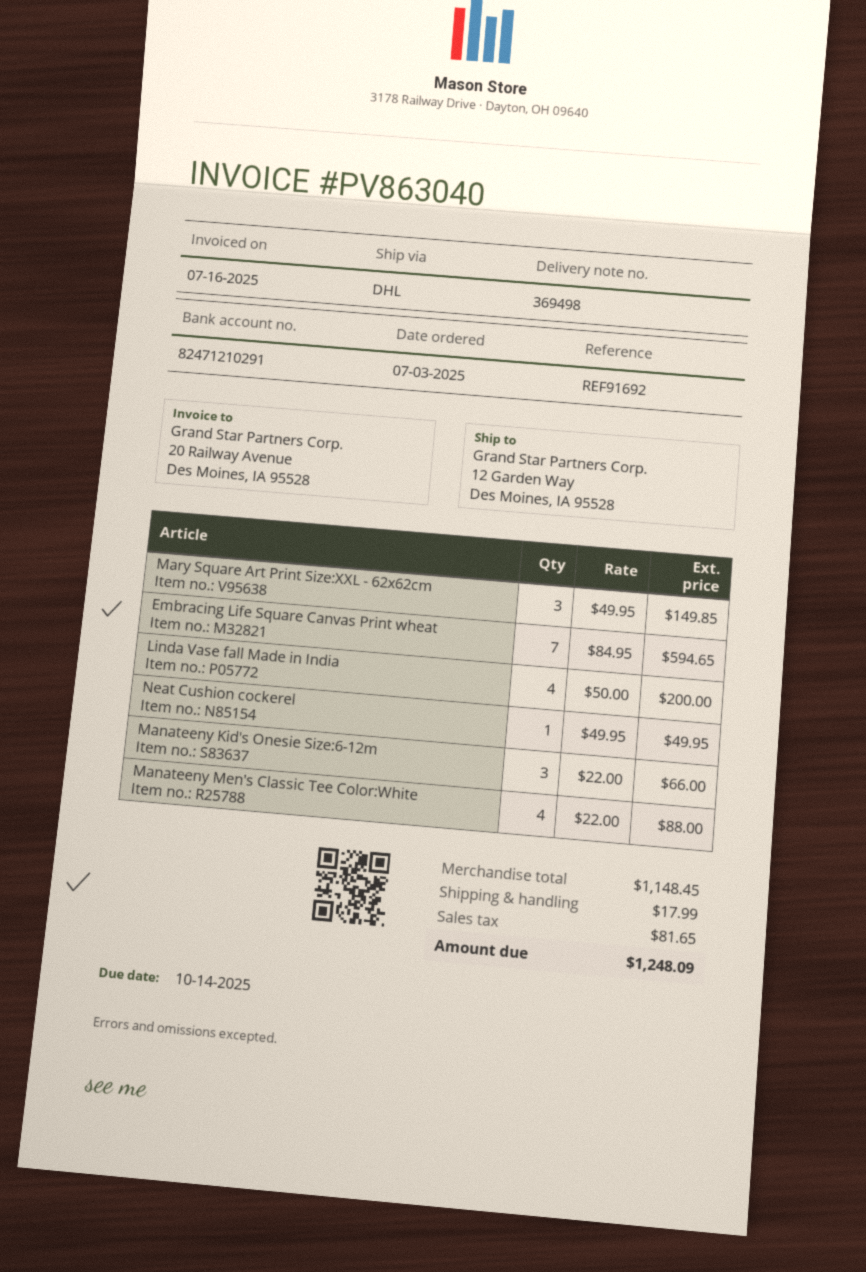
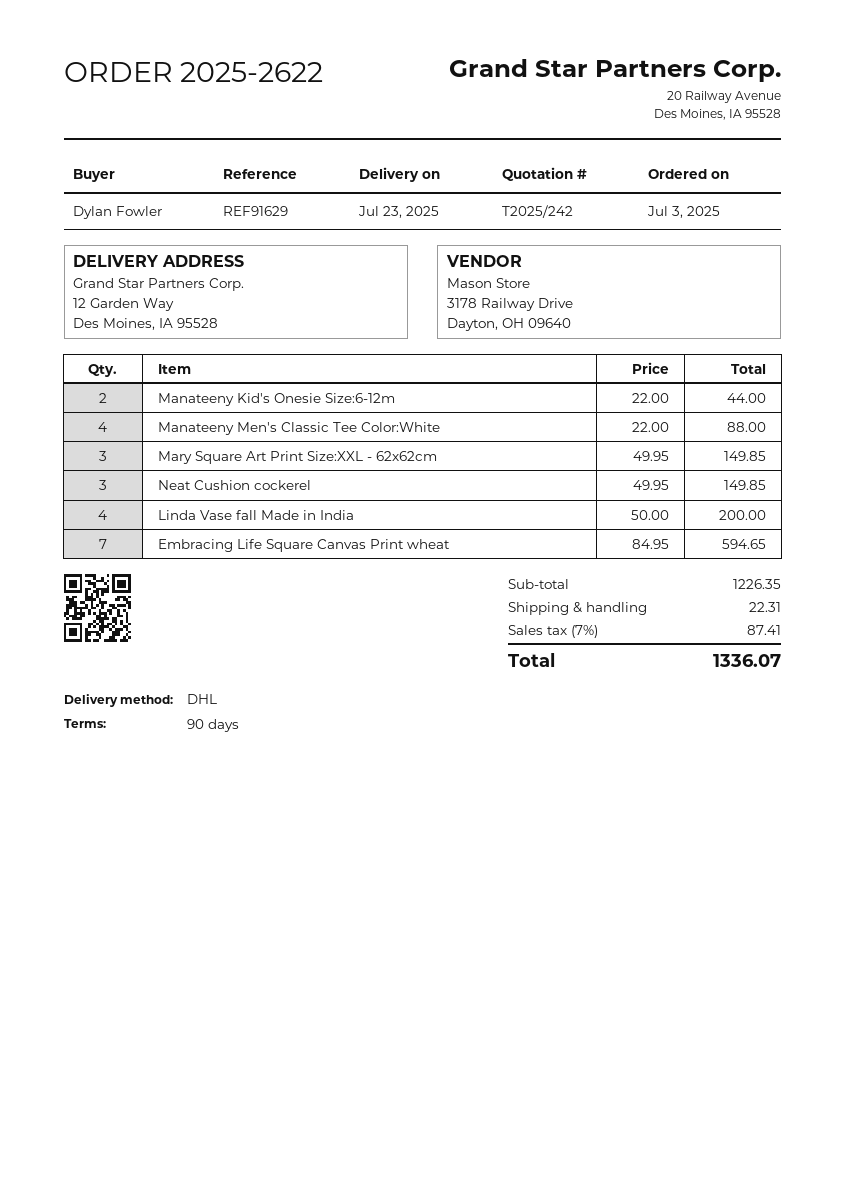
reference: REF91692 -> REF91629
Neat Cushion cockerel: 1 x 49.95 = 49.95 -> 3 x 49.95 = 149.85
Manateeny Kid's Onesie Size:6-12m: 3 x 22.00 = 66.00 -> 2 x 22.00 = 44.00
subtotal: 1148.45 -> 1226.35
shipping: 17.99 -> 22.31
tax: 81.65 -> 87.41
total: 1248.09 -> 1336.07

